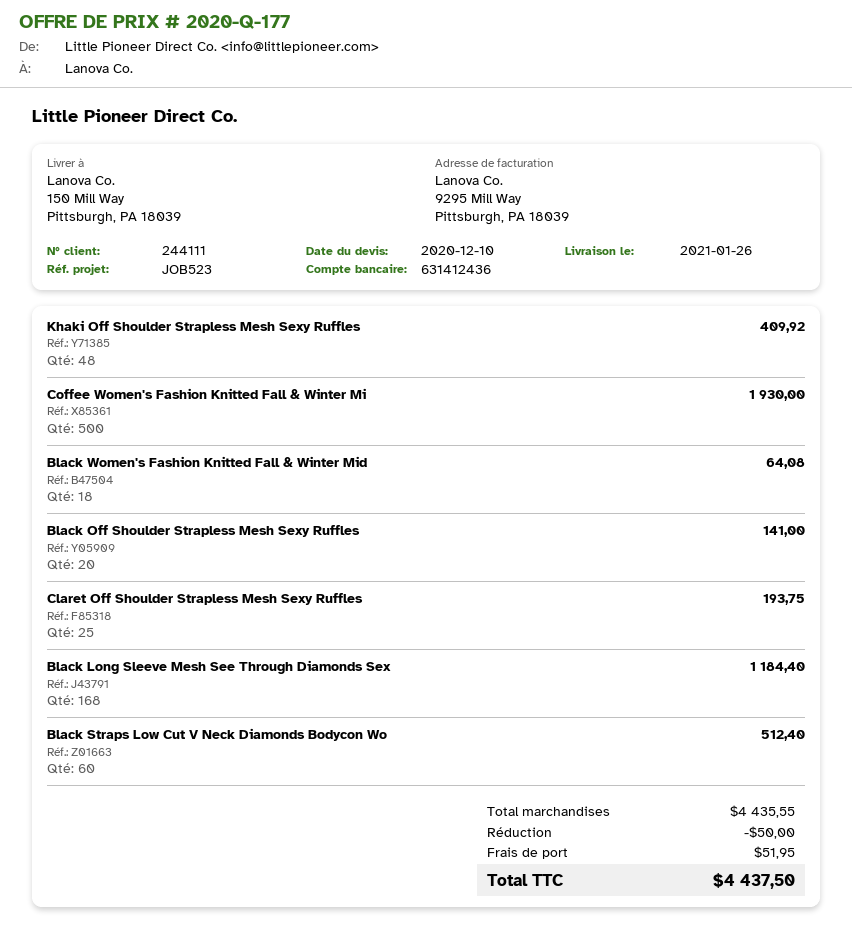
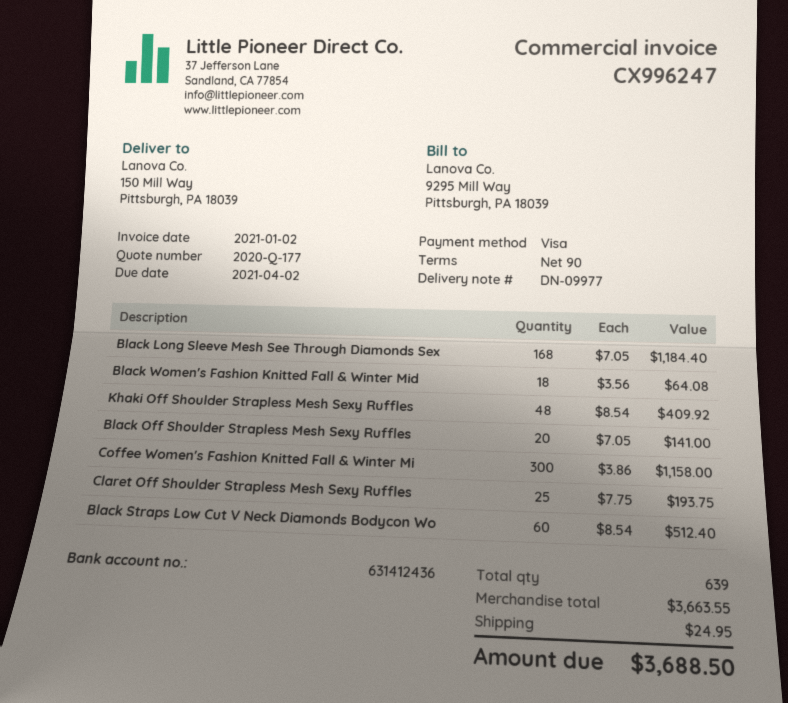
Coffee Women's Fashion Knitted Fall & Winter Mi: 500 for 1930.00 -> 300 for 1158.00
subtotal: 4435.55 -> 3663.55
discount: 50.00 -> none
shipping: 51.95 -> 24.95
total: 4437.50 -> 3688.50

